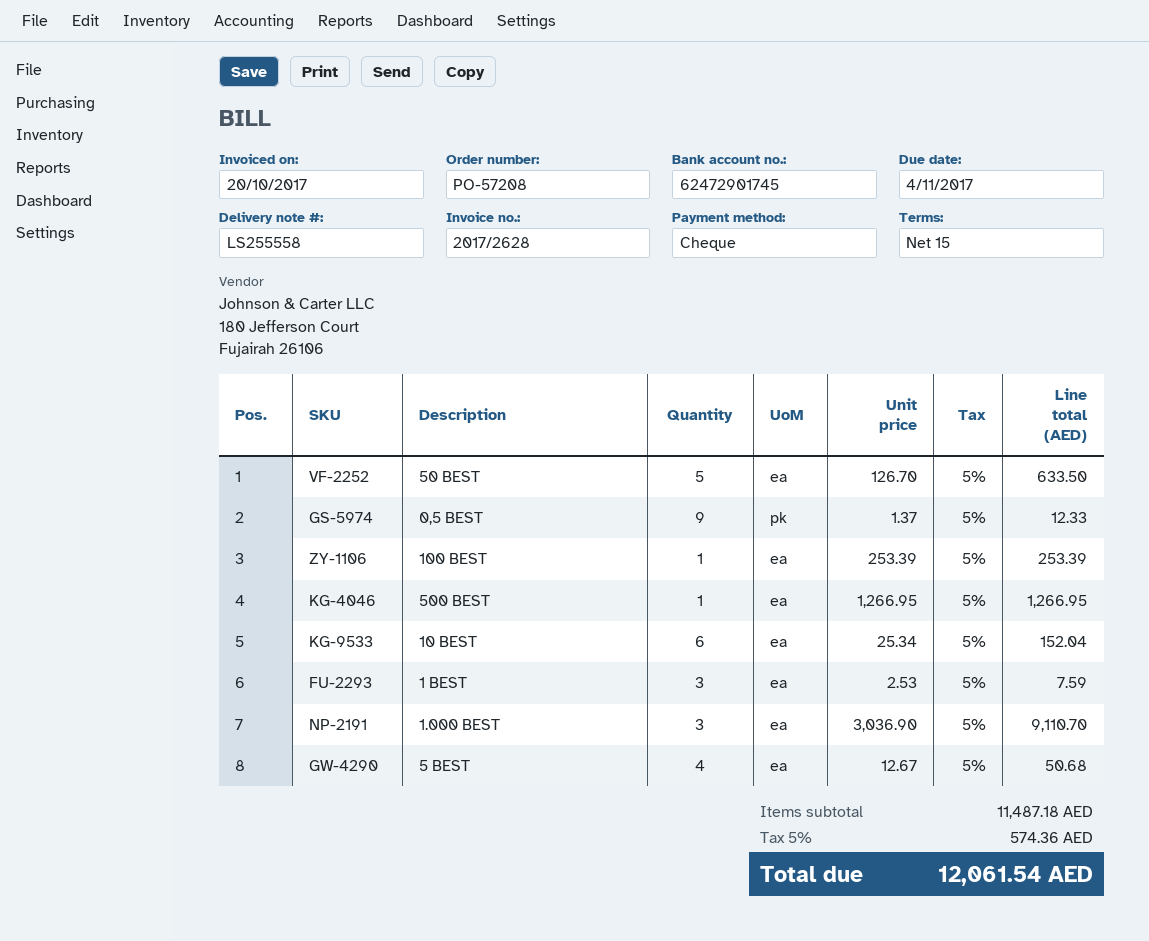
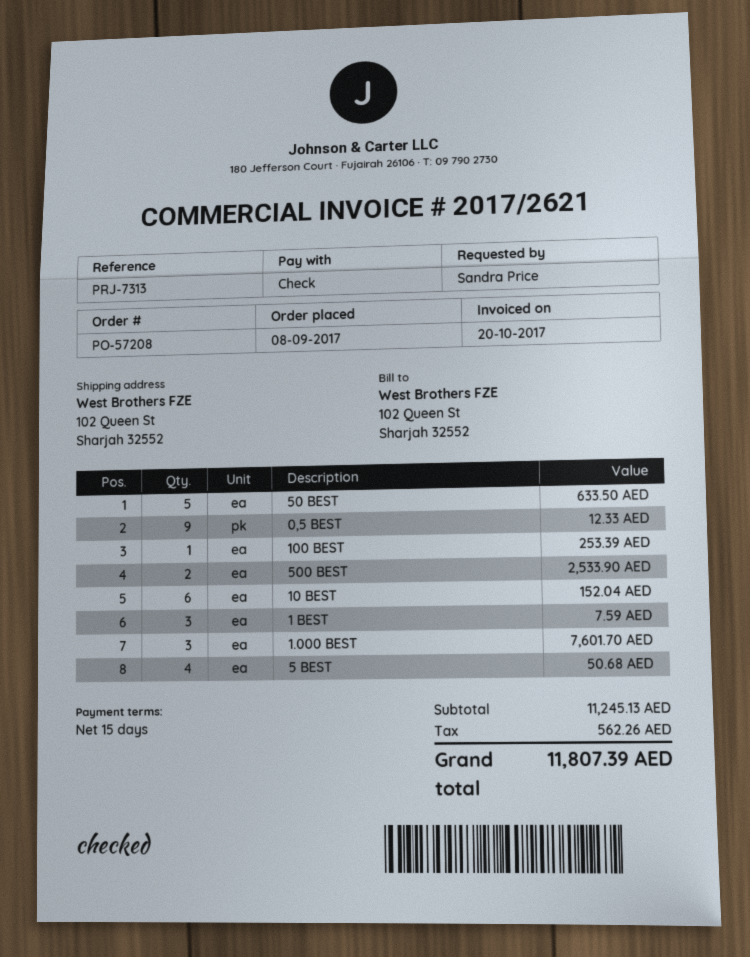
invoice number: 2017/2628 -> 2017/2621
500 BEST: 1 for 1266.95 -> 2 for 2533.90
1.000 BEST: 3 for 9110.70 -> 3 for 7601.70
subtotal: 11487.18 -> 11245.13
tax: 574.36 -> 562.26
total: 12061.54 -> 11807.39

